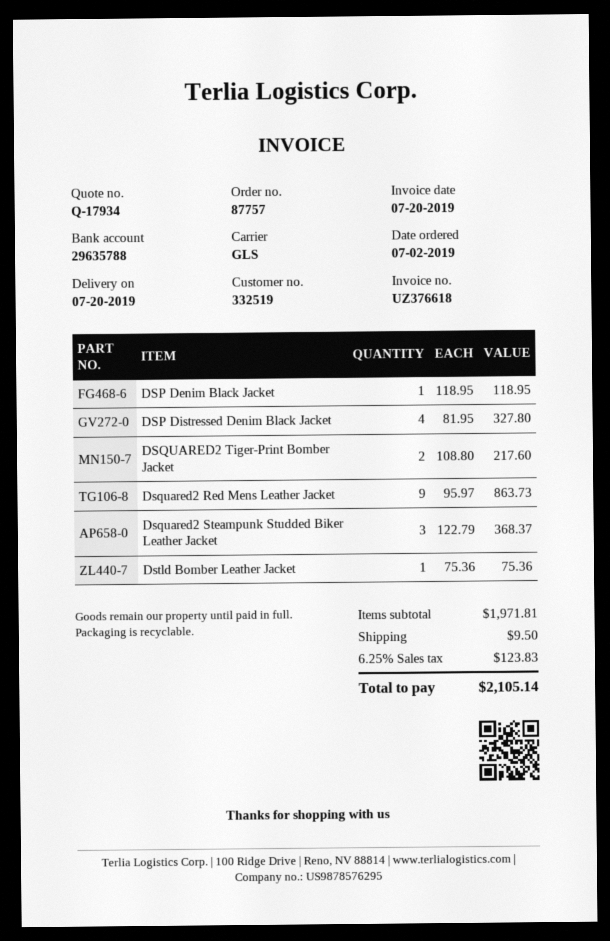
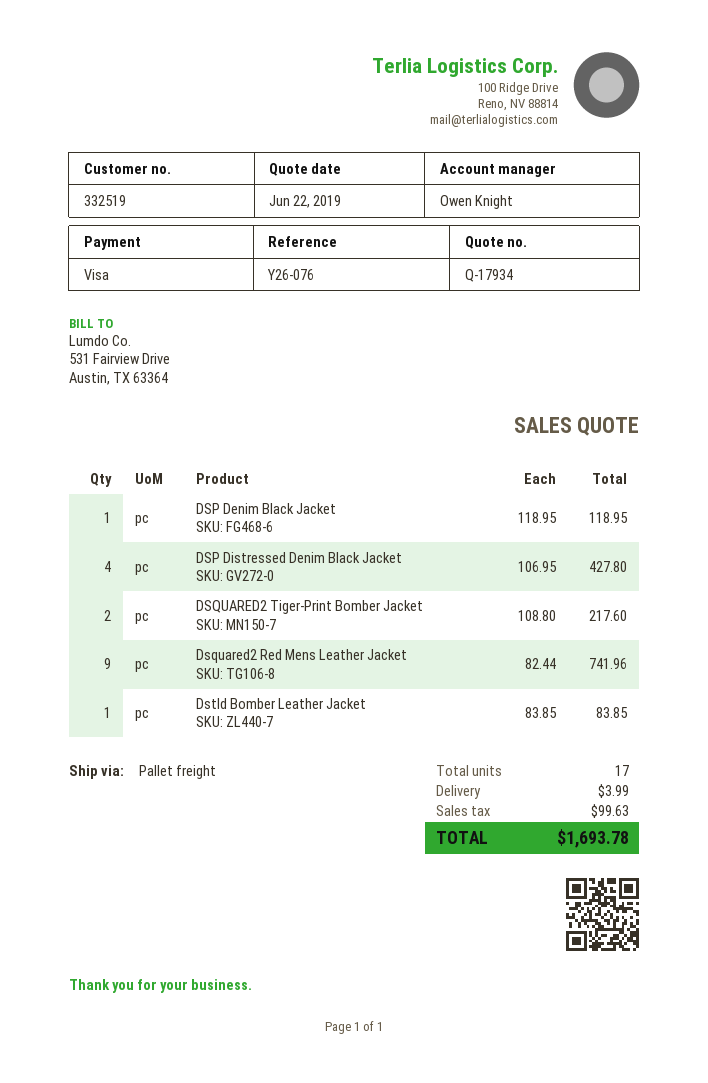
shipping method: GLS -> pallet freight
DSP Distressed Denim Black Jacket: 4 x 81.95 = 327.80 -> 4 x 106.95 = 427.80
Dsquared2 Red Mens Leather Jacket: 9 x 95.97 = 863.73 -> 9 x 82.44 = 741.96
Dsquared2 Steampunk Studded Biker Leather Jacket: 3 x 122.79 = 368.37 -> none
Dstld Bomber Leather Jacket: 1 x 75.36 = 75.36 -> 1 x 83.85 = 83.85
shipping: 9.50 -> 3.99
tax: 123.83 -> 99.63
total: 2105.14 -> 1693.78

